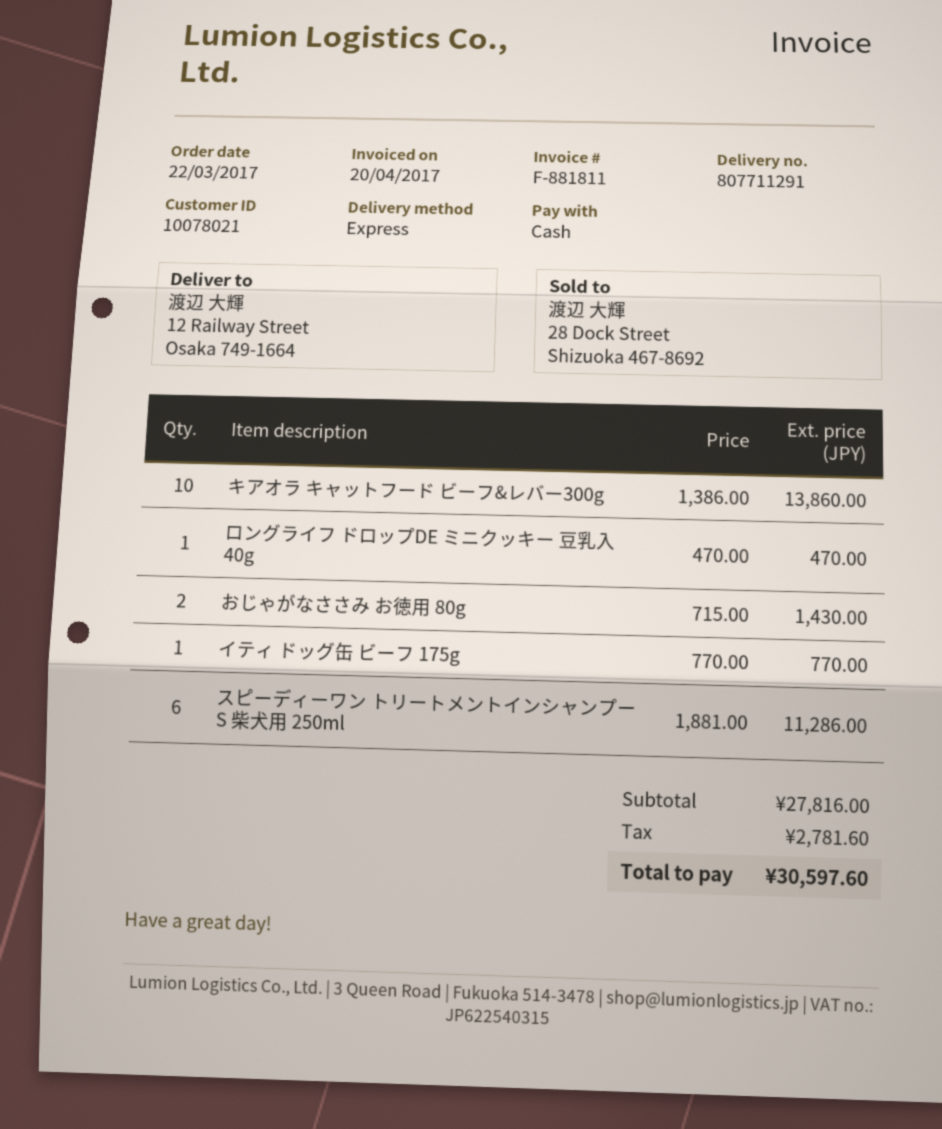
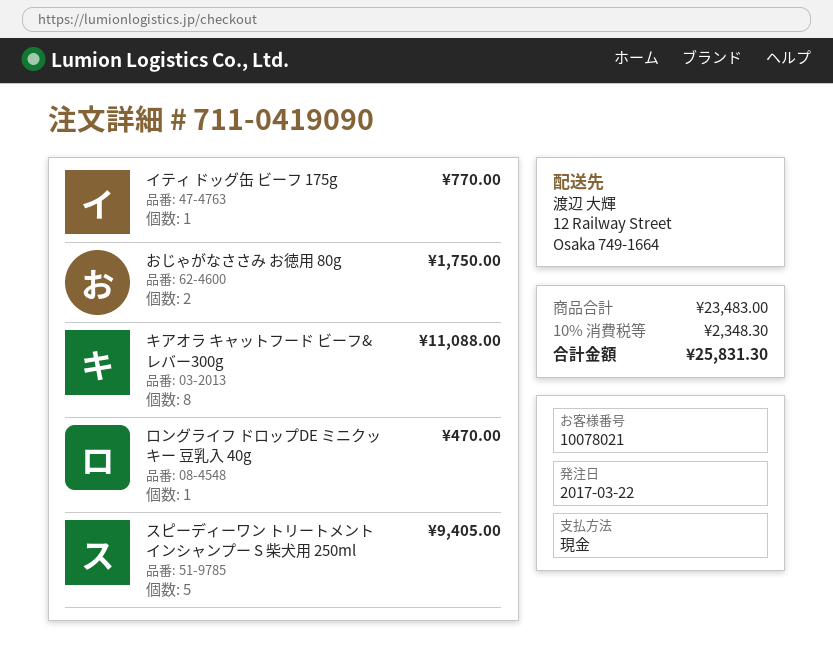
キアオラ キャットフード ビーフ&レバー300g: 10 for 13860.00 -> 8 for 11088.00
おじゃがなささみ お徳用 80g: 2 for 1430.00 -> 2 for 1750.00
スピーディーワン トリートメントインシャンプー S 柴犬用 250ml: 6 for 11286.00 -> 5 for 9405.00
subtotal: 27816.00 -> 23483.00
tax: 2781.60 -> 2348.30
total: 30597.60 -> 25831.30

